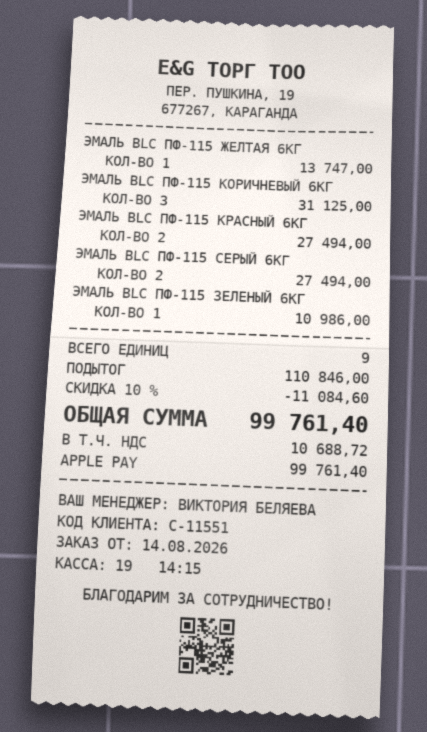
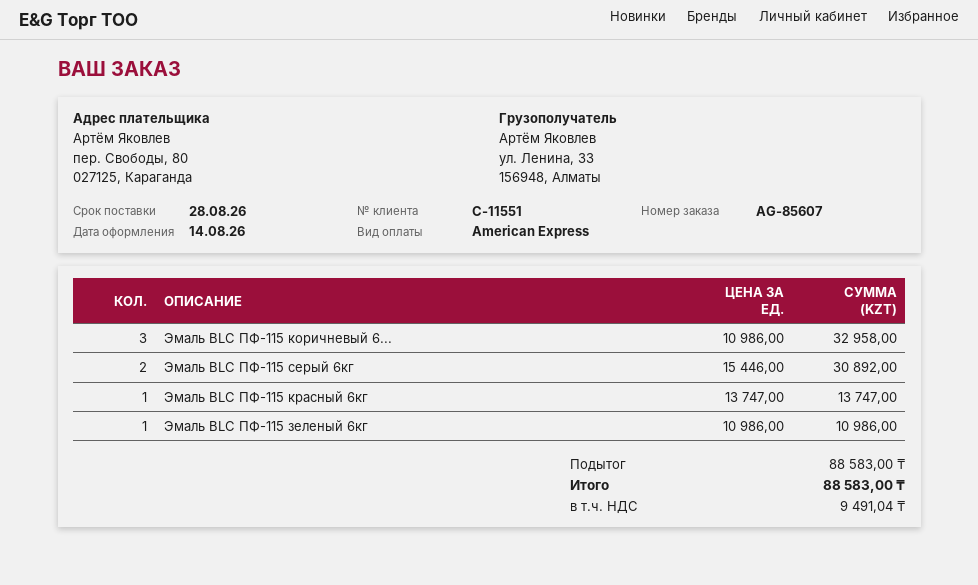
payment method: Apple Pay -> American Express
ЭМАЛЬ BLC ПФ-115 ЖЕЛТАЯ 6КГ: 1 for 13747.00 -> none
ЭМАЛЬ BLC ПФ-115 КОРИЧНЕВЫЙ 6КГ: 3 for 31125.00 -> 3 for 32958.00
ЭМАЛЬ BLC ПФ-115 КРАСНЫЙ 6КГ: 2 for 27494.00 -> 1 for 13747.00
ЭМАЛЬ BLC ПФ-115 СЕРЫЙ 6КГ: 2 for 27494.00 -> 2 for 30892.00
subtotal: 110846.00 -> 88583.00
discount: 10% = 11084.60 -> none
tax: 10688.72 -> 9491.04
total: 99761.40 -> 88583.00

